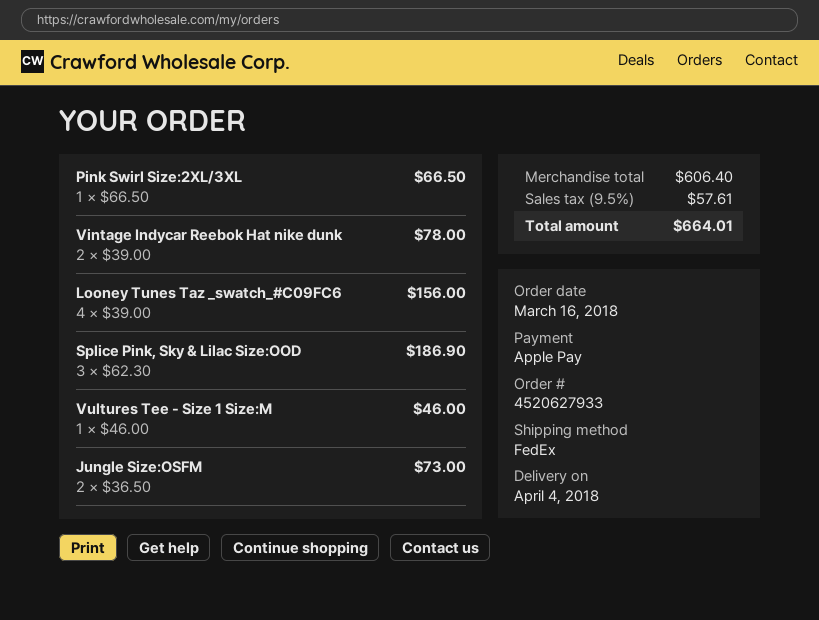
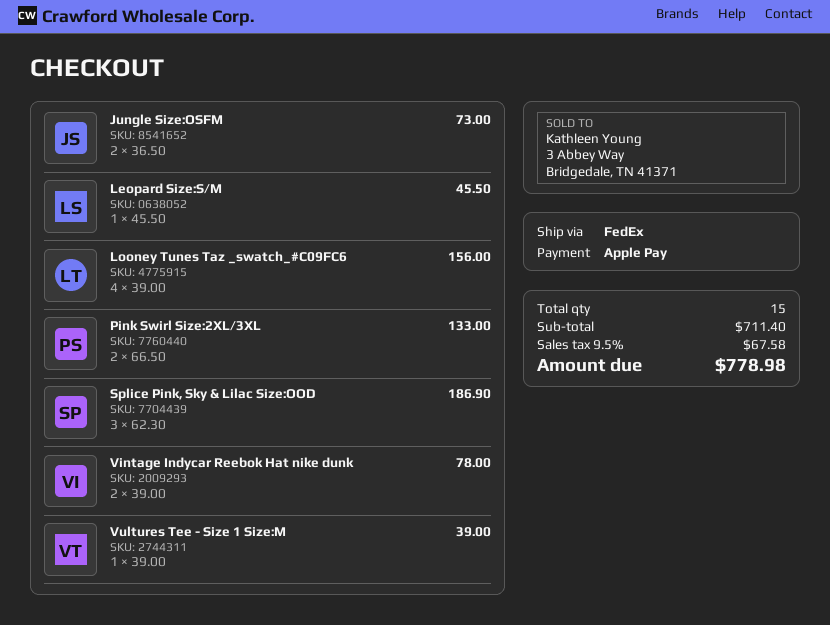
Pink Swirl Size:2XL/3XL: 1 x 66.50 = 66.50 -> 2 x 66.50 = 133.00
Vultures Tee - Size 1 Size:M: 1 x 46.00 = 46.00 -> 1 x 39.00 = 39.00
Leopard Size:S/M: none -> 1 x 45.50 = 45.50
subtotal: 606.40 -> 711.40
tax: 9.5% = 57.61 -> 9.5% = 67.58
total: 664.01 -> 778.98

